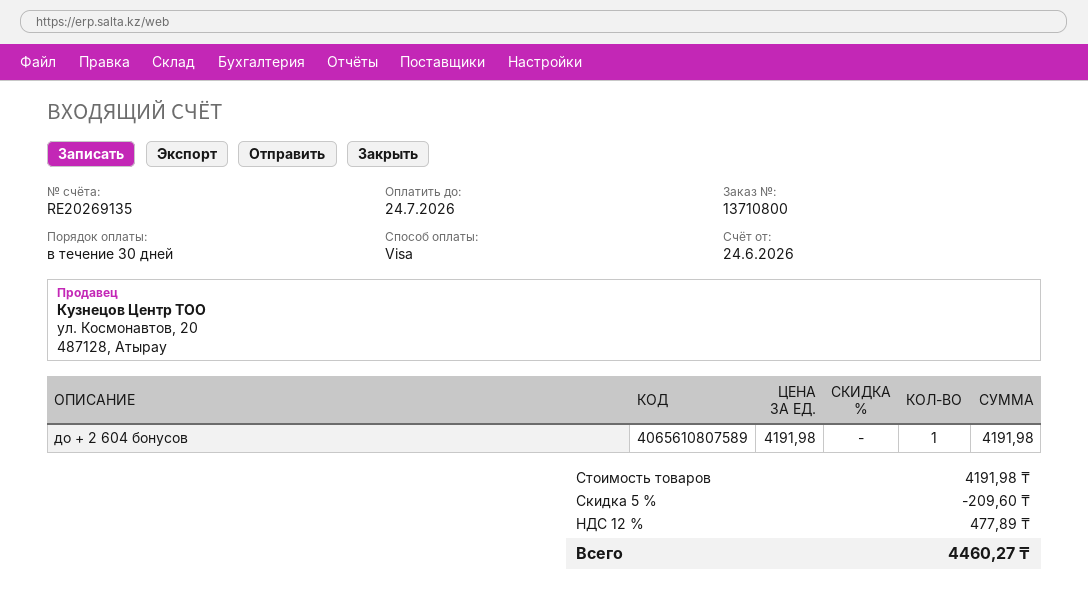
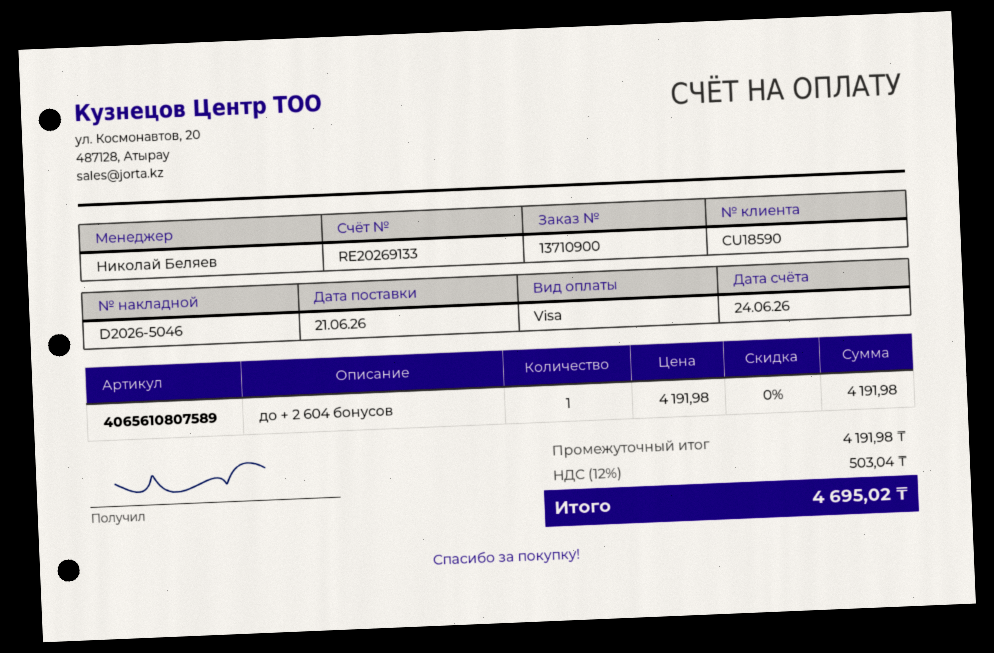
order number: 13710800 -> 13710900
invoice number: RE20269135 -> RE20269133
discount: 5% = 209.60 -> none
tax: 12% = 477.89 -> 12% = 503.04
total: 4460.27 -> 4695.02

